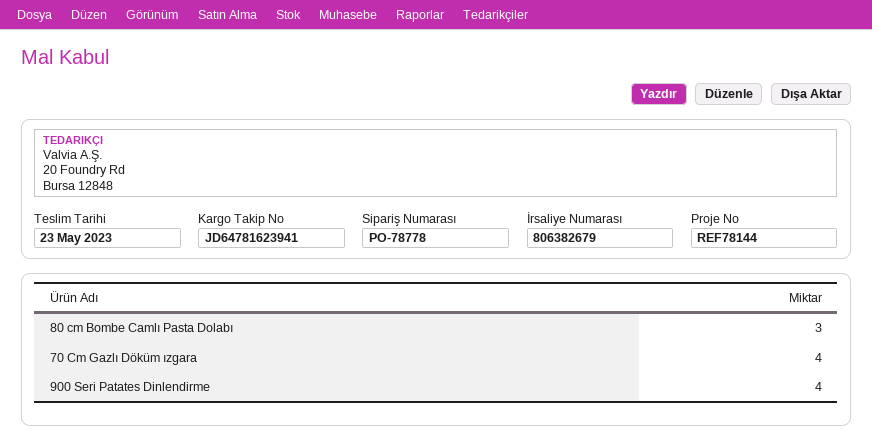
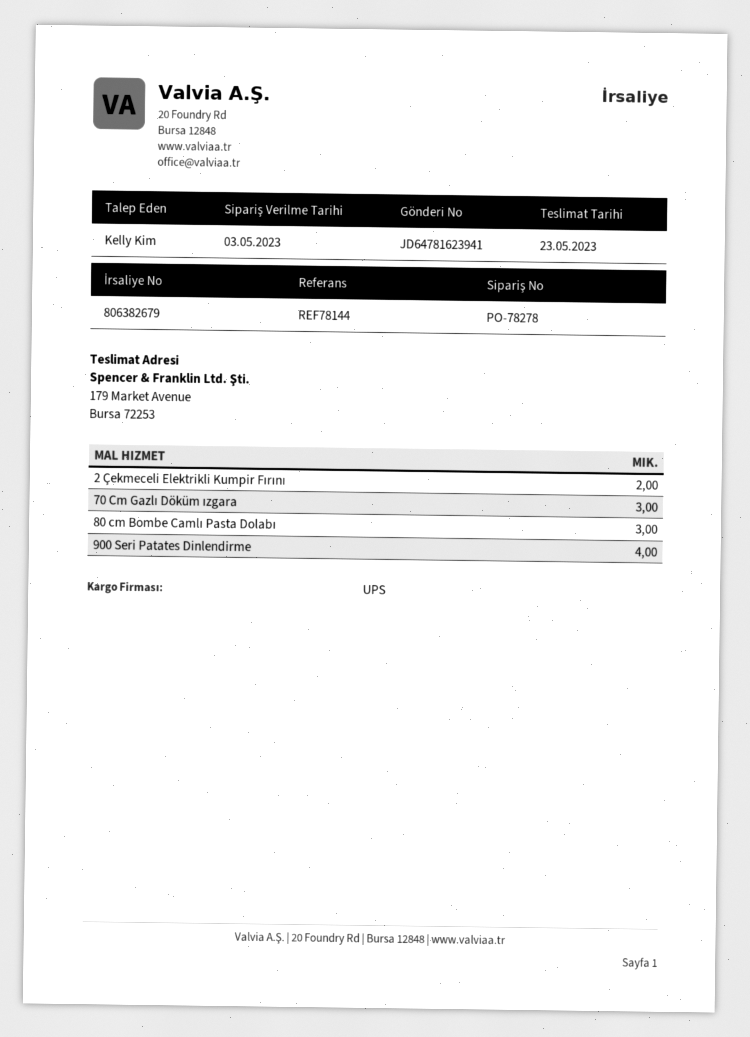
order number: PO-78778 -> PO-78278
70 Cm Gazlı Döküm ızgara: 4 -> 3
2 Çekmeceli Elektrikli Kumpir Fırını: none -> 2

